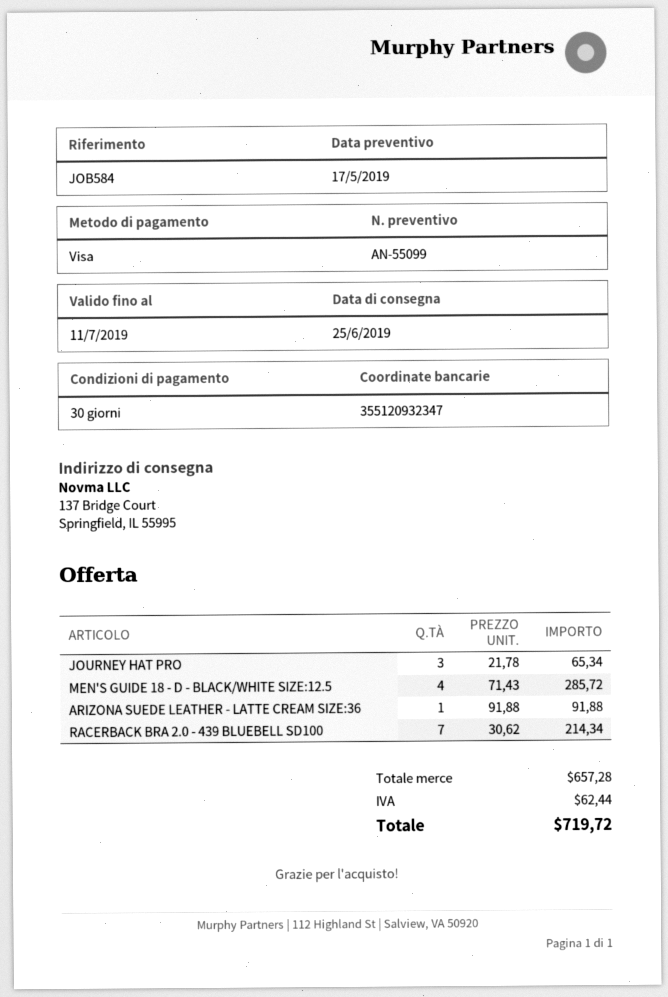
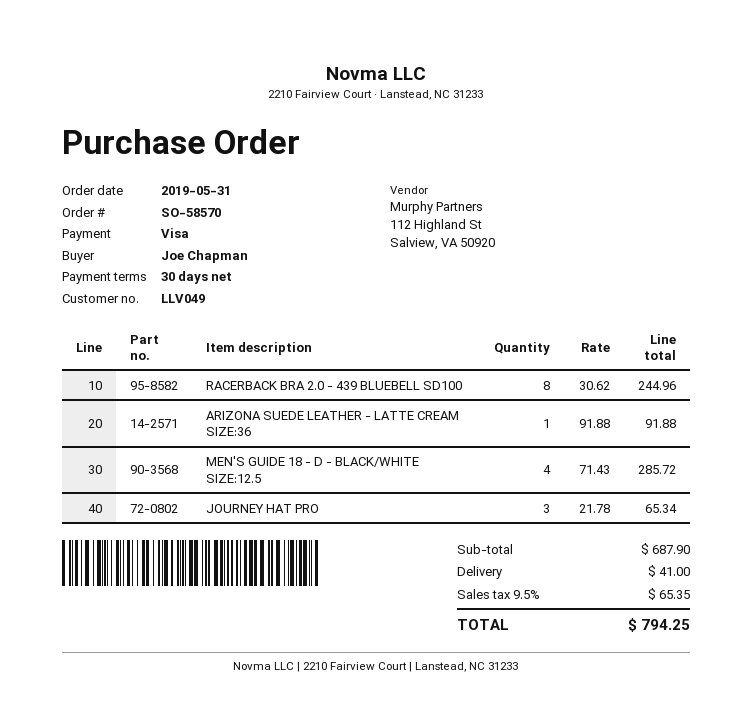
RACERBACK BRA 2.0 - 439 BLUEBELL SD100: 7 x 30.62 = 214.34 -> 8 x 30.62 = 244.96
subtotal: 657.28 -> 687.90
shipping: none -> 41.00
tax: 62.44 -> 65.35
total: 719.72 -> 794.25

